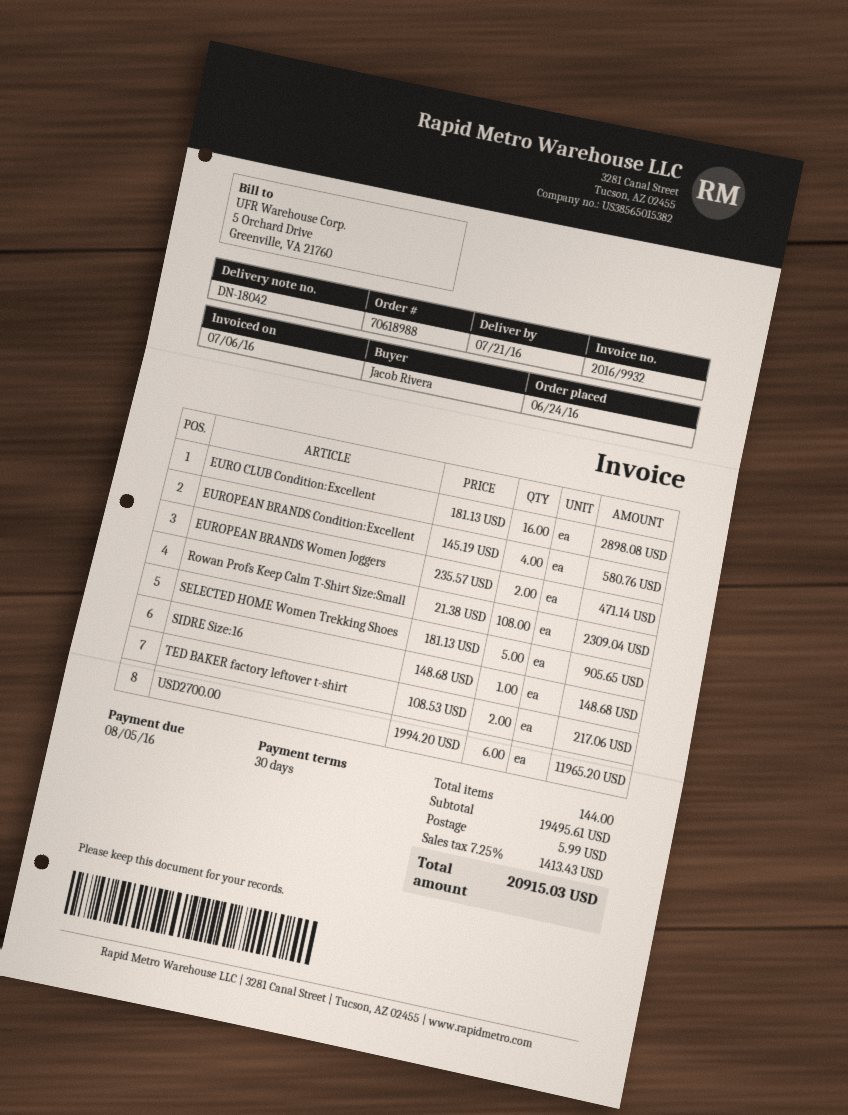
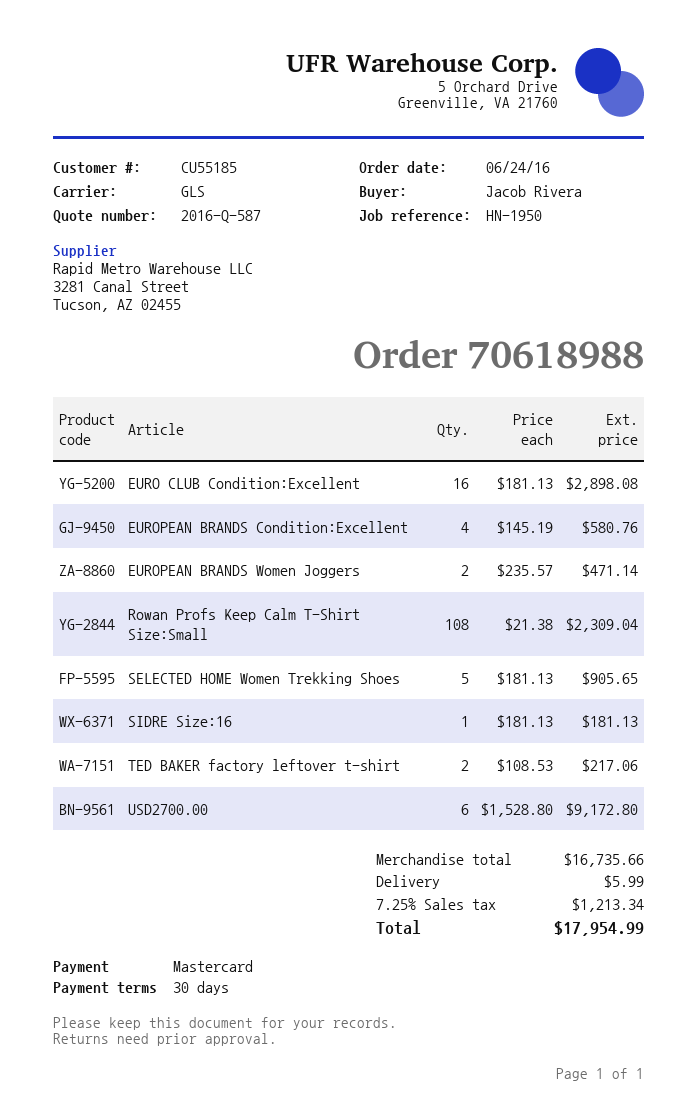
SIDRE Size:16: 1 x 148.68 = 148.68 -> 1 x 181.13 = 181.13
USD2700.00: 6 x 1994.20 = 11965.20 -> 6 x 1528.80 = 9172.80
subtotal: 19495.61 -> 16735.66
tax: 7.25% = 1413.43 -> 7.25% = 1213.34
total: 20915.03 -> 17954.99

